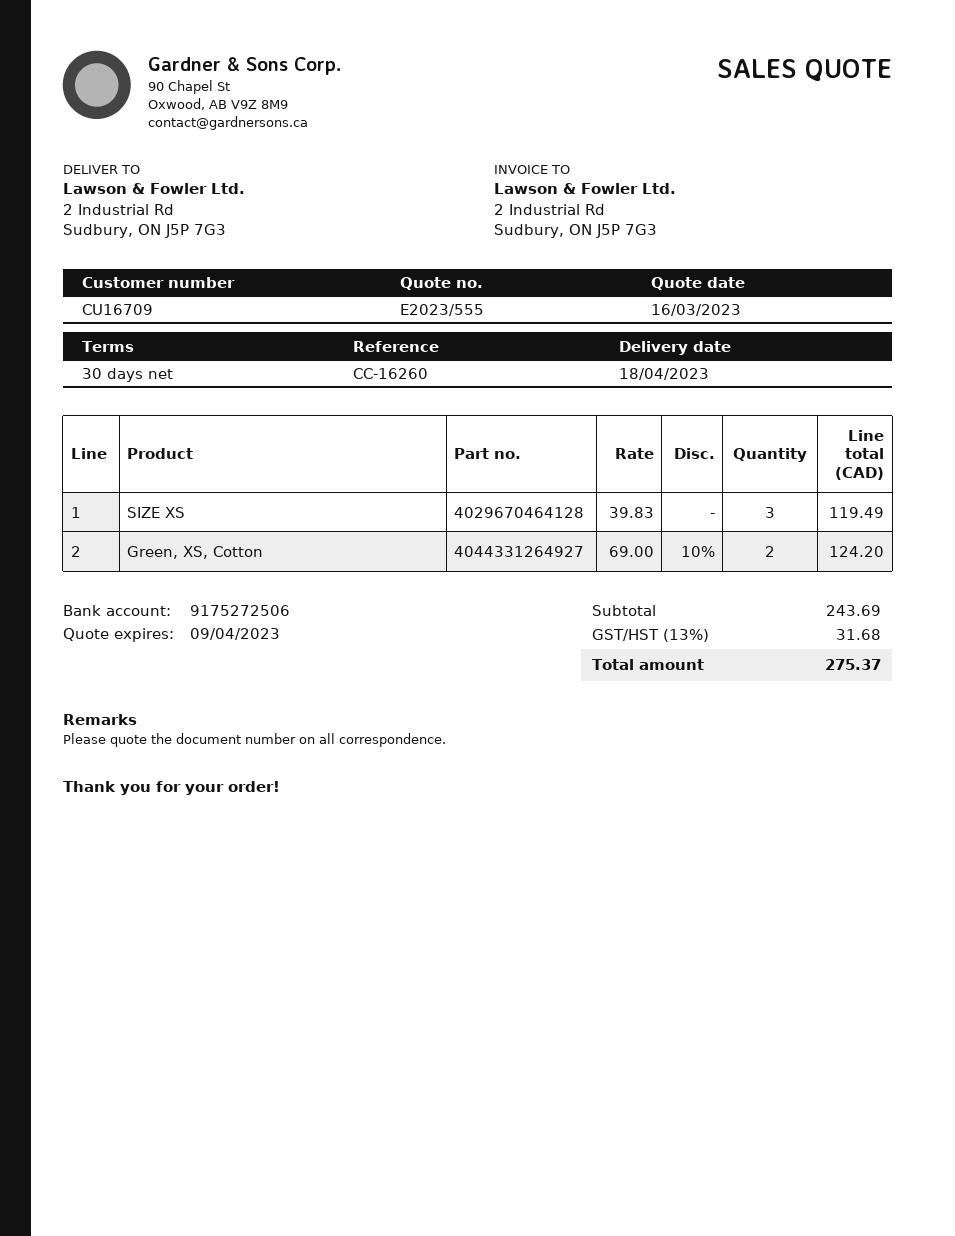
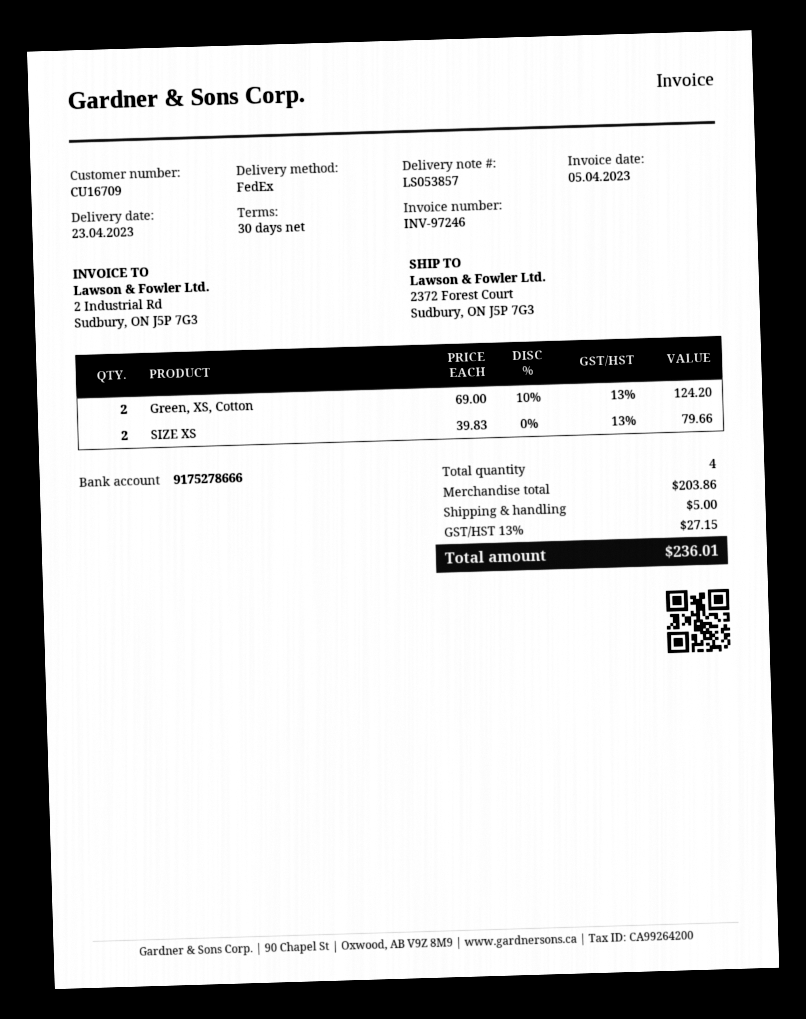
delivery date: 2023-04-18 -> 2023-04-23
bank account: 9175272506 -> 9175278666
ship to: 2 Industrial Rd, Sudbury, ON J5P 7G3 -> 2372 Forest Court, Sudbury, ON J5P 7G3
SIZE XS: 3 x 39.83 = 119.49 -> 2 x 39.83 = 79.66
subtotal: 243.69 -> 203.86
shipping: none -> 5.00
tax: 13% = 31.68 -> 13% = 27.15
total: 275.37 -> 236.01

